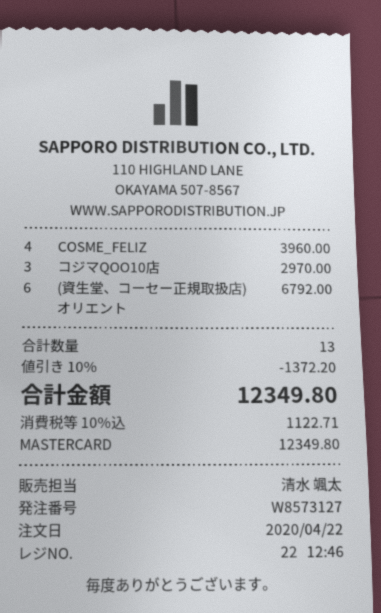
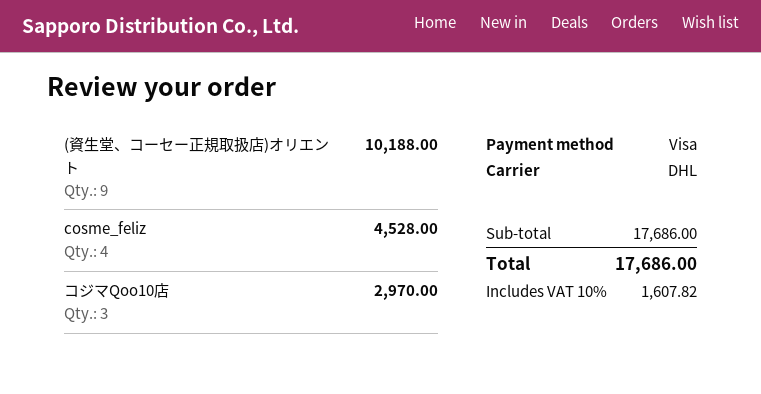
payment method: Mastercard -> Visa
COSME_FELIZ: 4 for 3960.00 -> 4 for 4528.00
(資生堂、コーセー正規取扱店)オリエント: 6 for 6792.00 -> 9 for 10188.00
discount: 10% = 1372.20 -> none
tax: 10% = 1122.71 -> 10% = 1607.82
total: 12349.80 -> 17686.00

